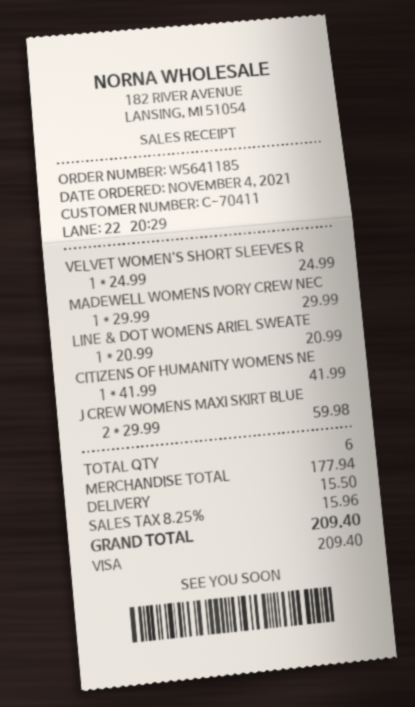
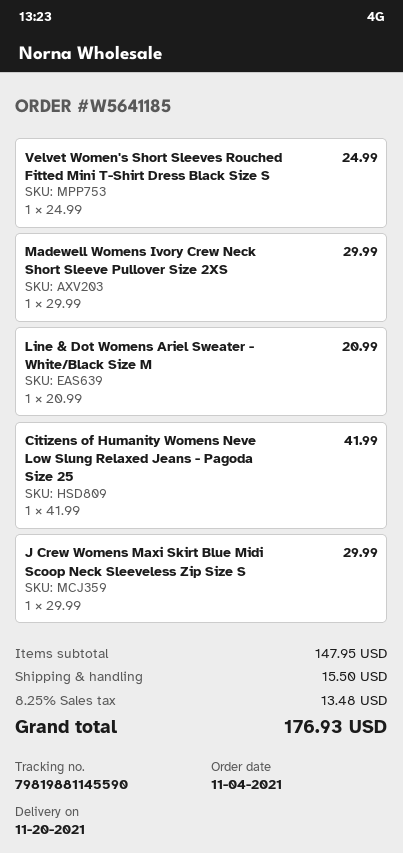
J CREW WOMENS MAXI SKIRT BLUE: 2 x 29.99 = 59.98 -> 1 x 29.99 = 29.99
subtotal: 177.94 -> 147.95
tax: 8.25% = 15.96 -> 8.25% = 13.48
total: 209.40 -> 176.93

